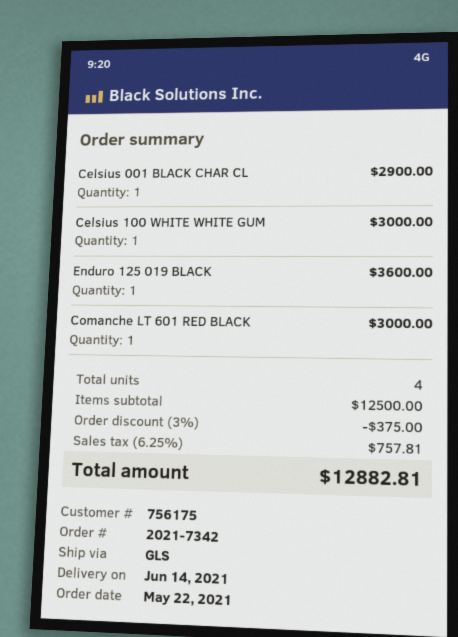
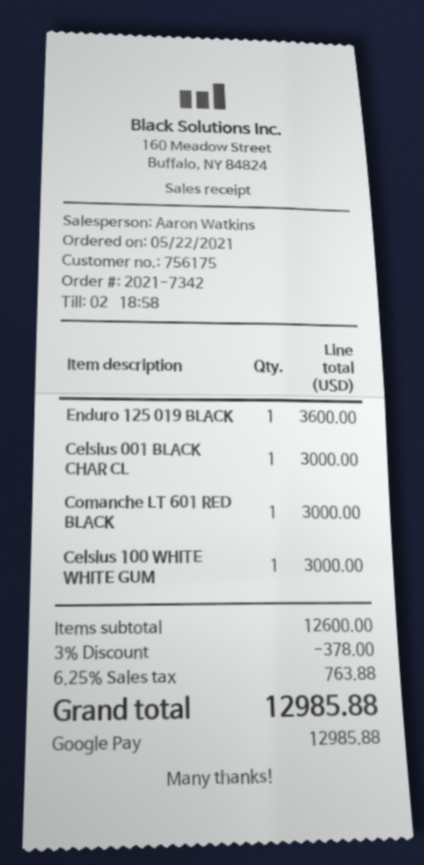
Celsius 001 BLACK CHAR CL: 1 for 2900.00 -> 1 for 3000.00
subtotal: 12500.00 -> 12600.00
discount: 3% = 375.00 -> 3% = 378.00
tax: 6.25% = 757.81 -> 6.25% = 763.88
total: 12882.81 -> 12985.88

